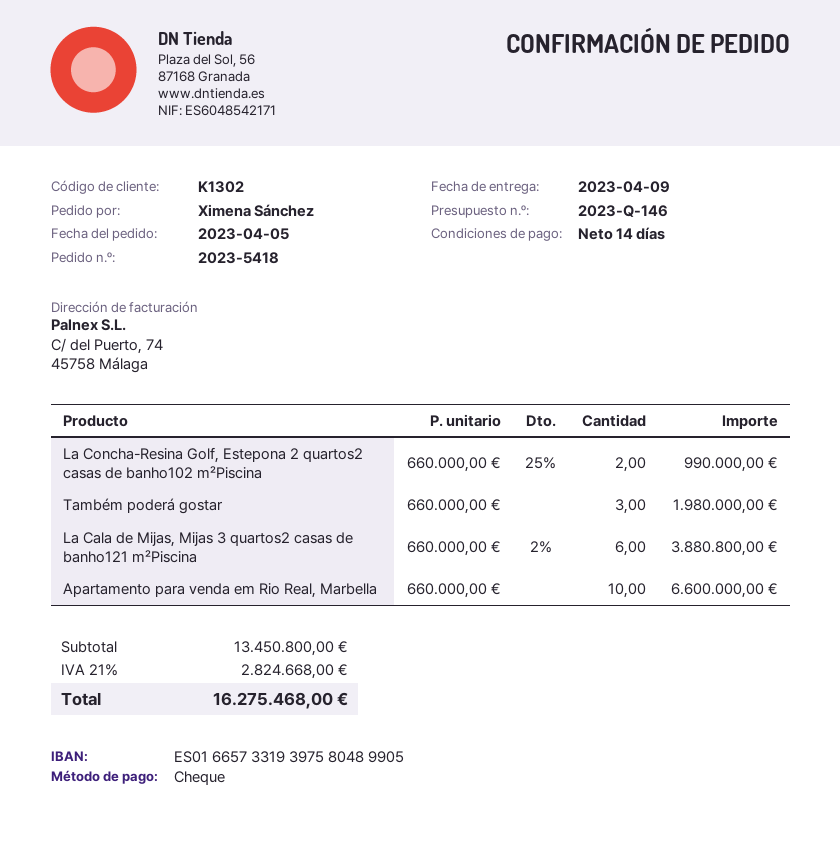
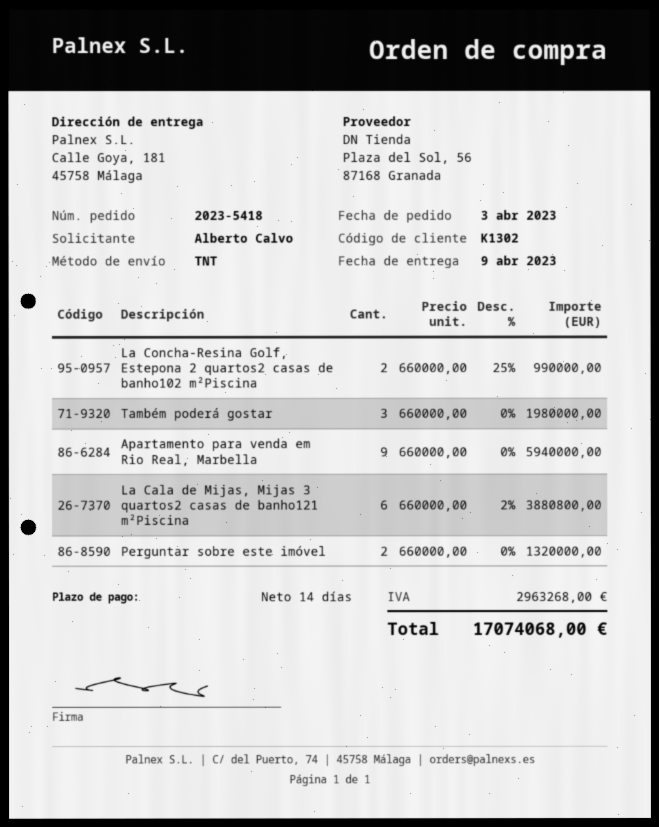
order date: 2023-04-05 -> 2023-04-03
ordered by: Ximena Sánchez -> Alberto Calvo
Apartamento para venda em Rio Real, Marbella: 10 x 660000.00 = 6600000.00 -> 9 x 660000.00 = 5940000.00
Perguntar sobre este imóvel: none -> 2 x 660000.00 = 1320000.00
tax: 2824668.00 -> 2963268.00
total: 16275468.00 -> 17074068.00

